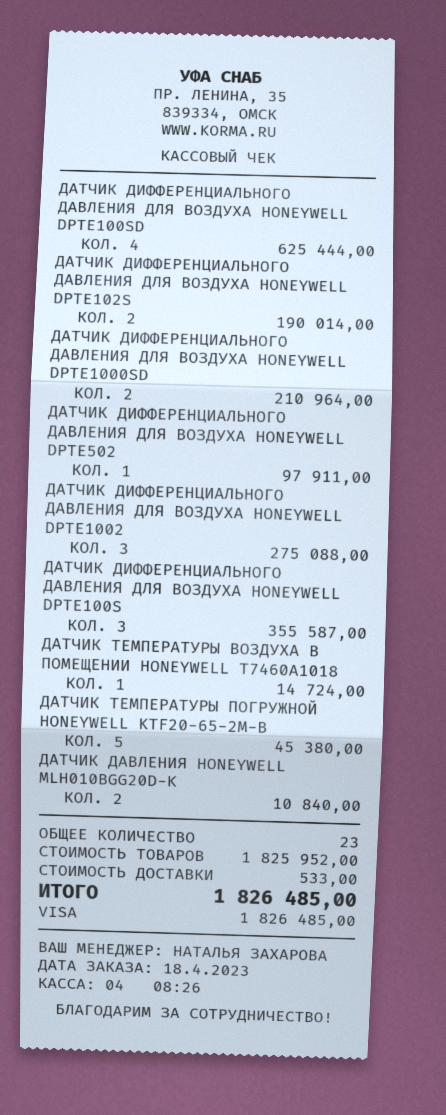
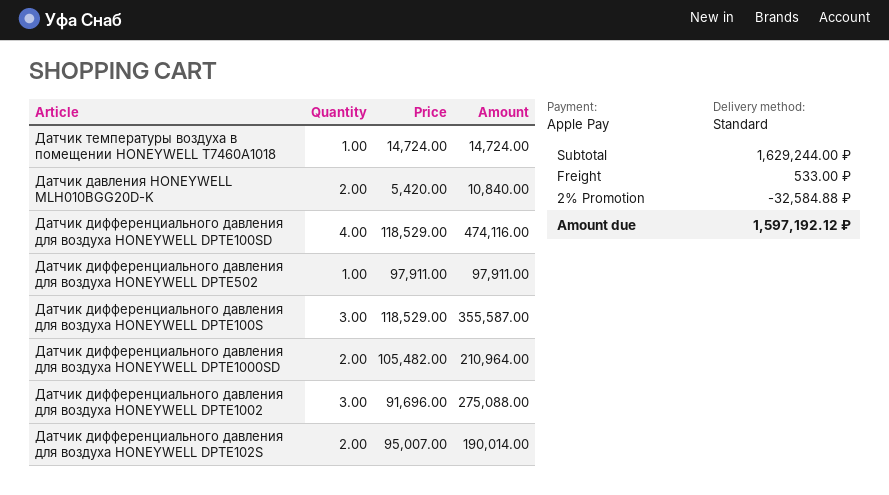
payment method: Visa -> Apple Pay
ДАТЧИК ДИФФЕРЕНЦИАЛЬНОГО ДАВЛЕНИЯ ДЛЯ ВОЗДУХА HONEYWELL DPTE100SD: 4 for 625444.00 -> 4 for 474116.00
ДАТЧИК ТЕМПЕРАТУРЫ ПОГРУЖНОЙ HONEYWELL KTF20-65-2M-B: 5 for 45380.00 -> none
subtotal: 1825952.00 -> 1629244.00
discount: none -> 2% = 32584.88
total: 1826485.00 -> 1597192.12

